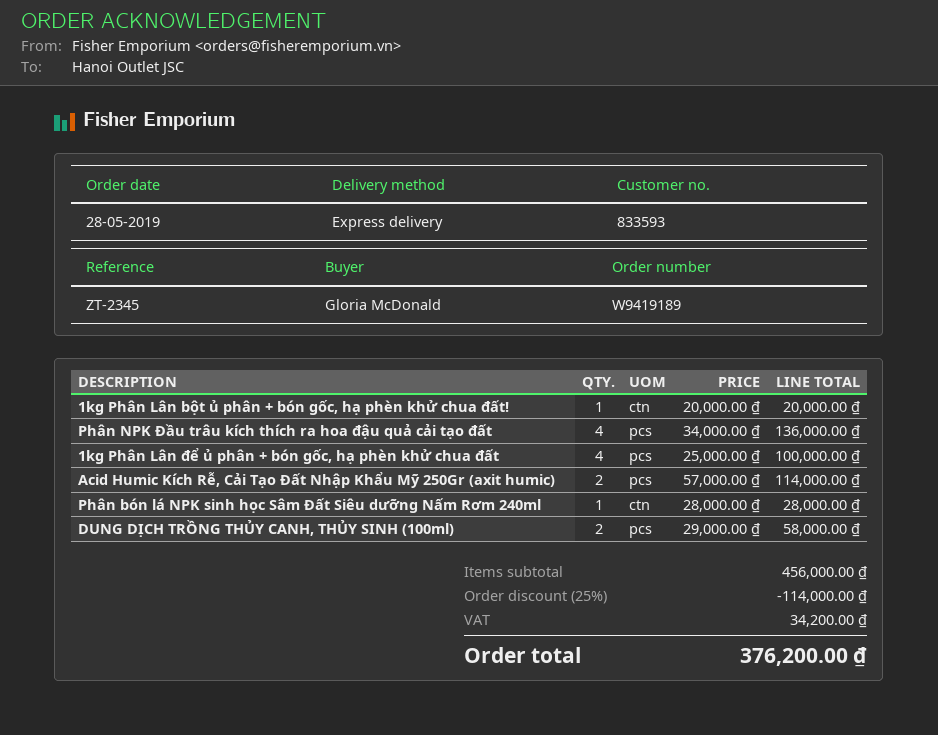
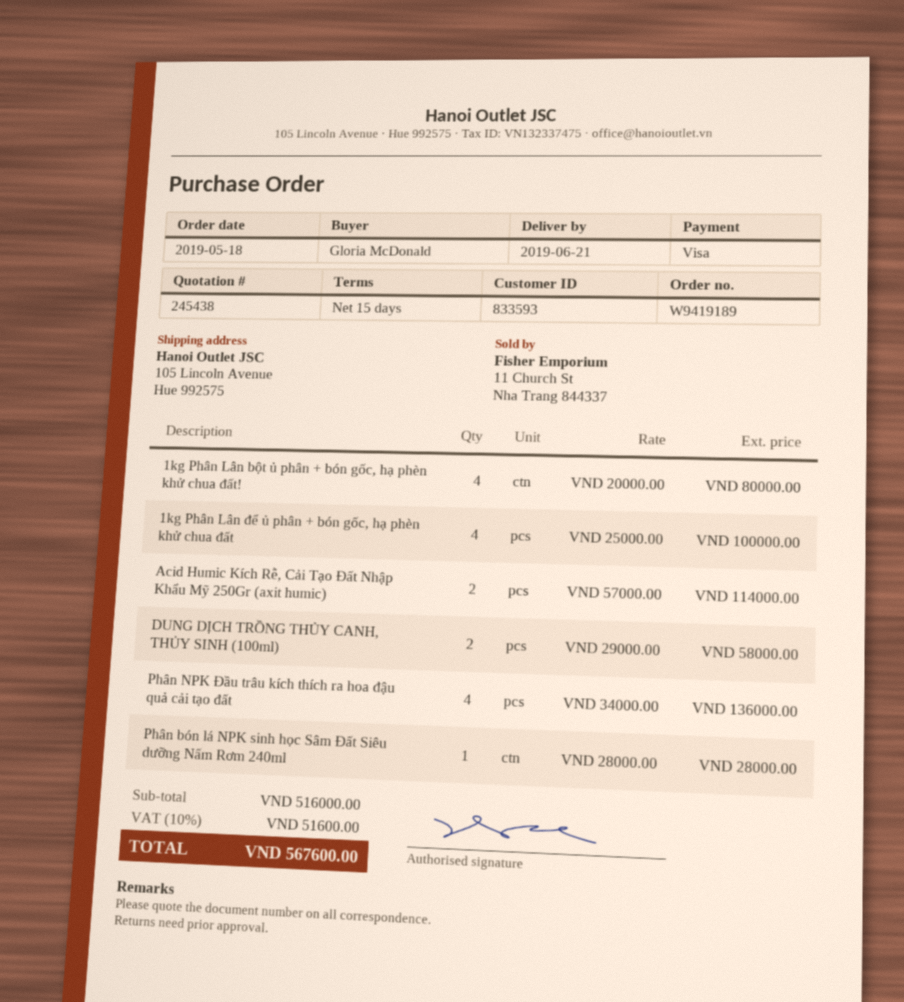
order date: 2019-05-28 -> 2019-05-18
1kg Phân Lân bột ủ phân + bón gốc, hạ phèn khử chua đất!: 1 x 20000.00 = 20000.00 -> 4 x 20000.00 = 80000.00
subtotal: 456000.00 -> 516000.00
discount: 25% = 114000.00 -> none
tax: 34200.00 -> 51600.00
total: 376200.00 -> 567600.00

